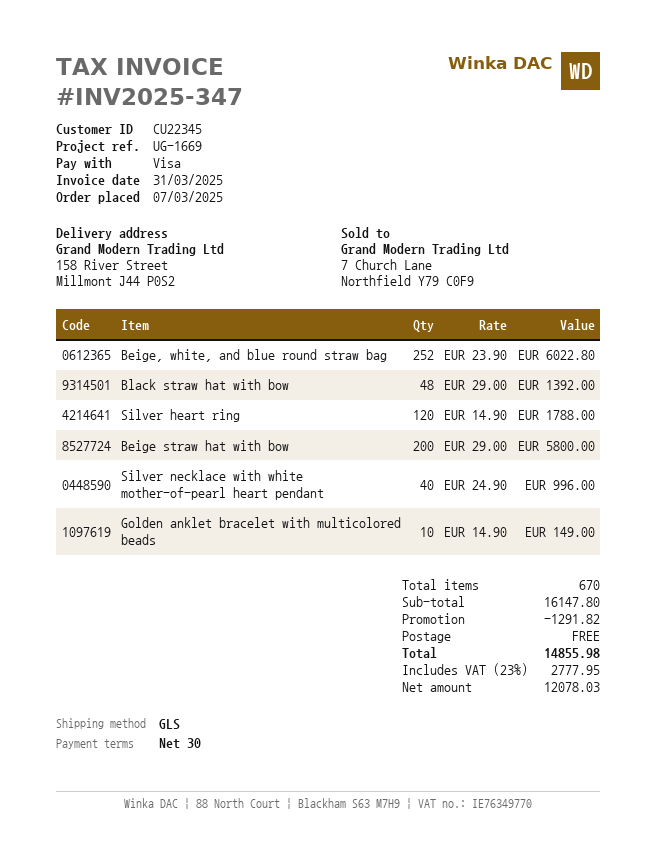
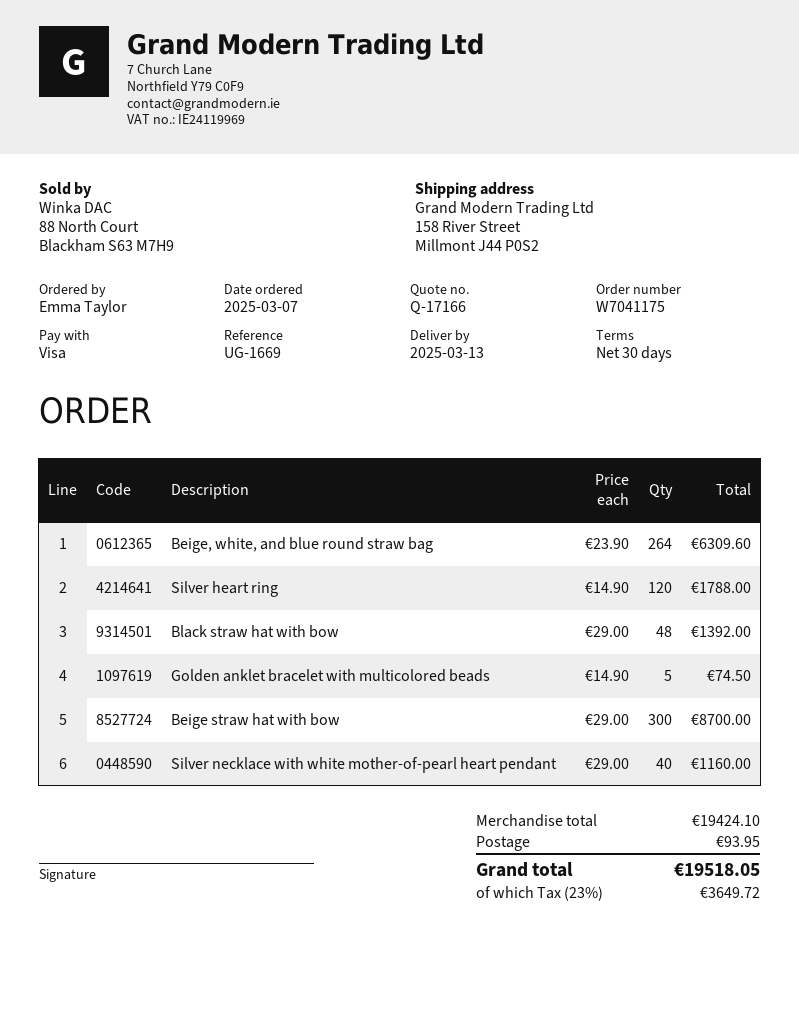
Beige, white, and blue round straw bag: 252 x 23.90 = 6022.80 -> 264 x 23.90 = 6309.60
Beige straw hat with bow: 200 x 29.00 = 5800.00 -> 300 x 29.00 = 8700.00
Silver necklace with white mother-of-pearl heart pendant: 40 x 24.90 = 996.00 -> 40 x 29.00 = 1160.00
Golden anklet bracelet with multicolored beads: 10 x 14.90 = 149.00 -> 5 x 14.90 = 74.50
subtotal: 16147.80 -> 19424.10
discount: 1291.82 -> none
shipping: 0.00 -> 93.95
tax: 23% = 2777.95 -> 23% = 3649.72
total: 14855.98 -> 19518.05

